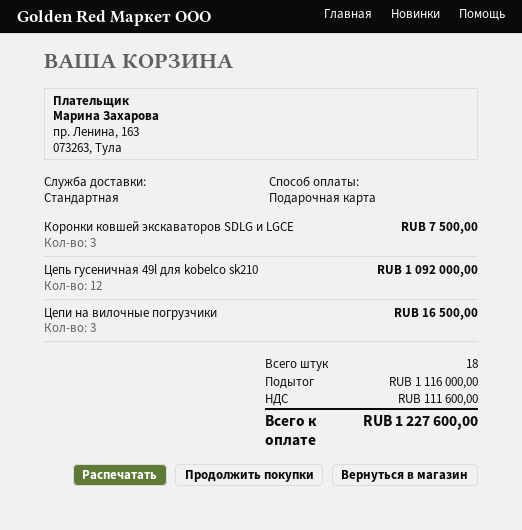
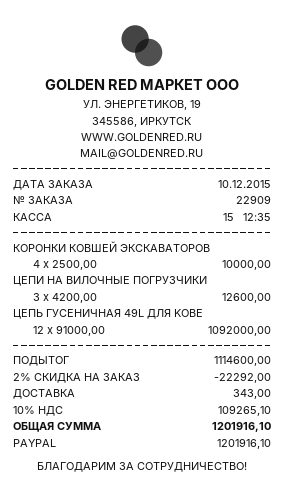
payment method: gift card -> PayPal
Коронки ковшей экскаваторов SDLG и LGCE: 3 for 7500.00 -> 4 for 10000.00
Цепи на вилочные погрузчики: 3 for 16500.00 -> 3 for 12600.00
subtotal: 1116000.00 -> 1114600.00
discount: none -> 2% = 22292.00
shipping: none -> 343.00
tax: 111600.00 -> 109265.10
total: 1227600.00 -> 1201916.10

